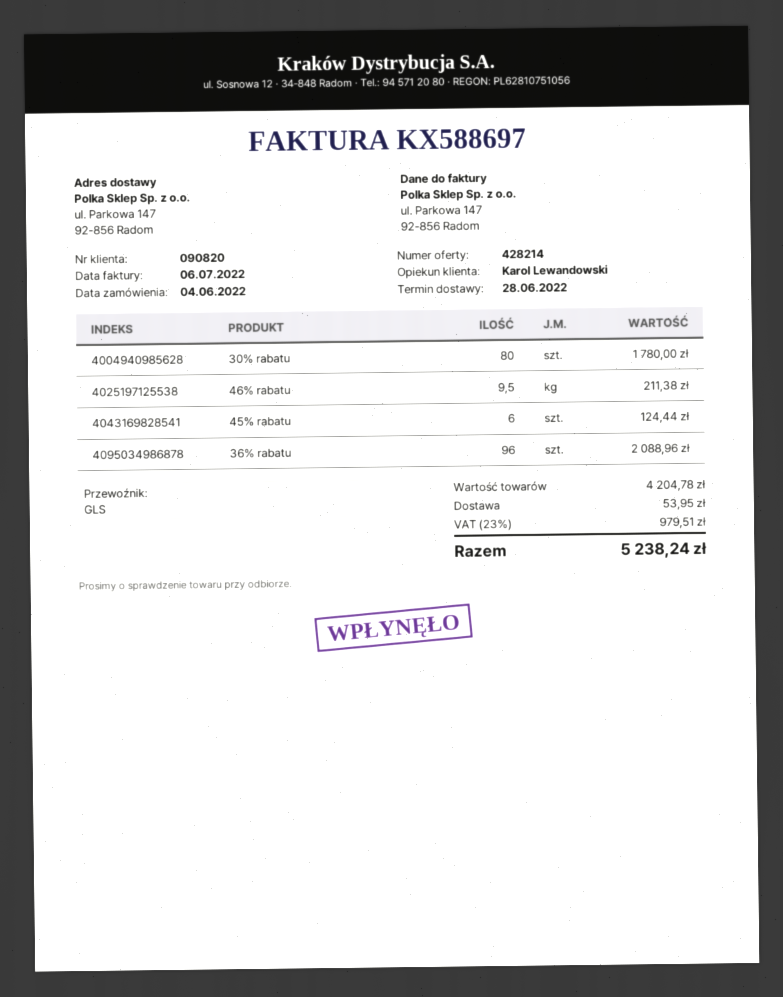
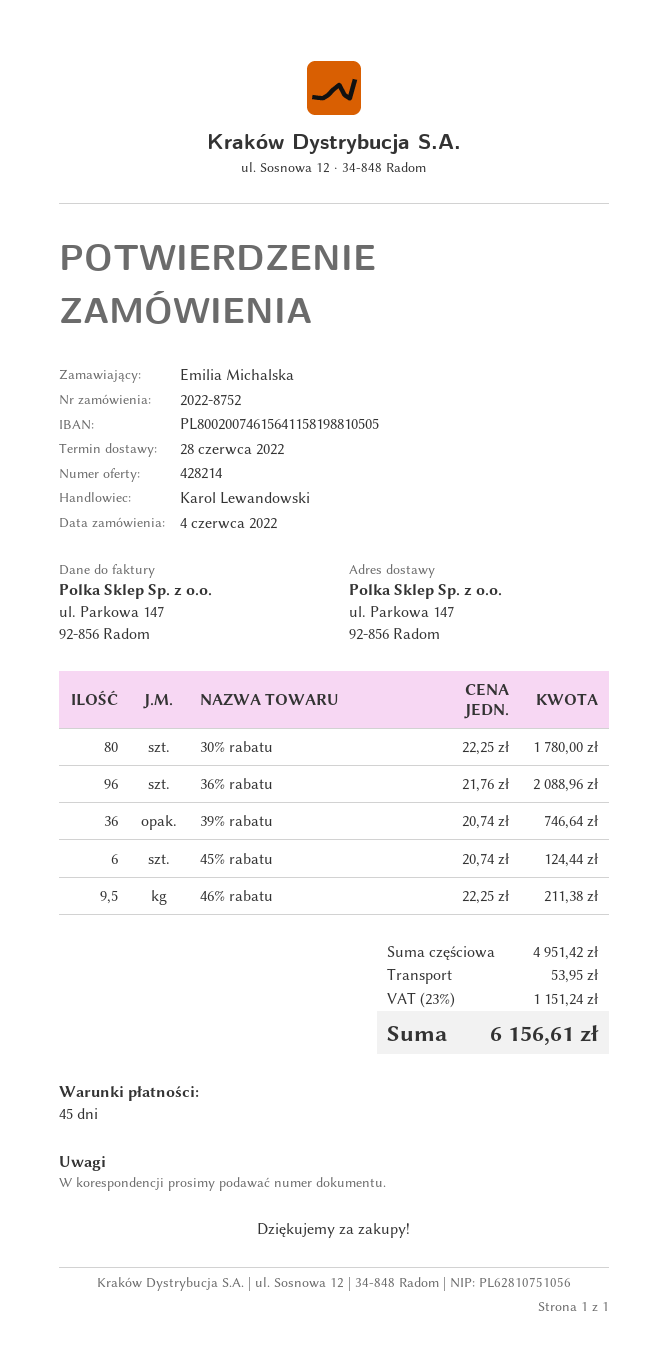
39% rabatu: none -> 36 for 746.64
subtotal: 4204.78 -> 4951.42
tax: 23% = 979.51 -> 23% = 1151.24
total: 5238.24 -> 6156.61

